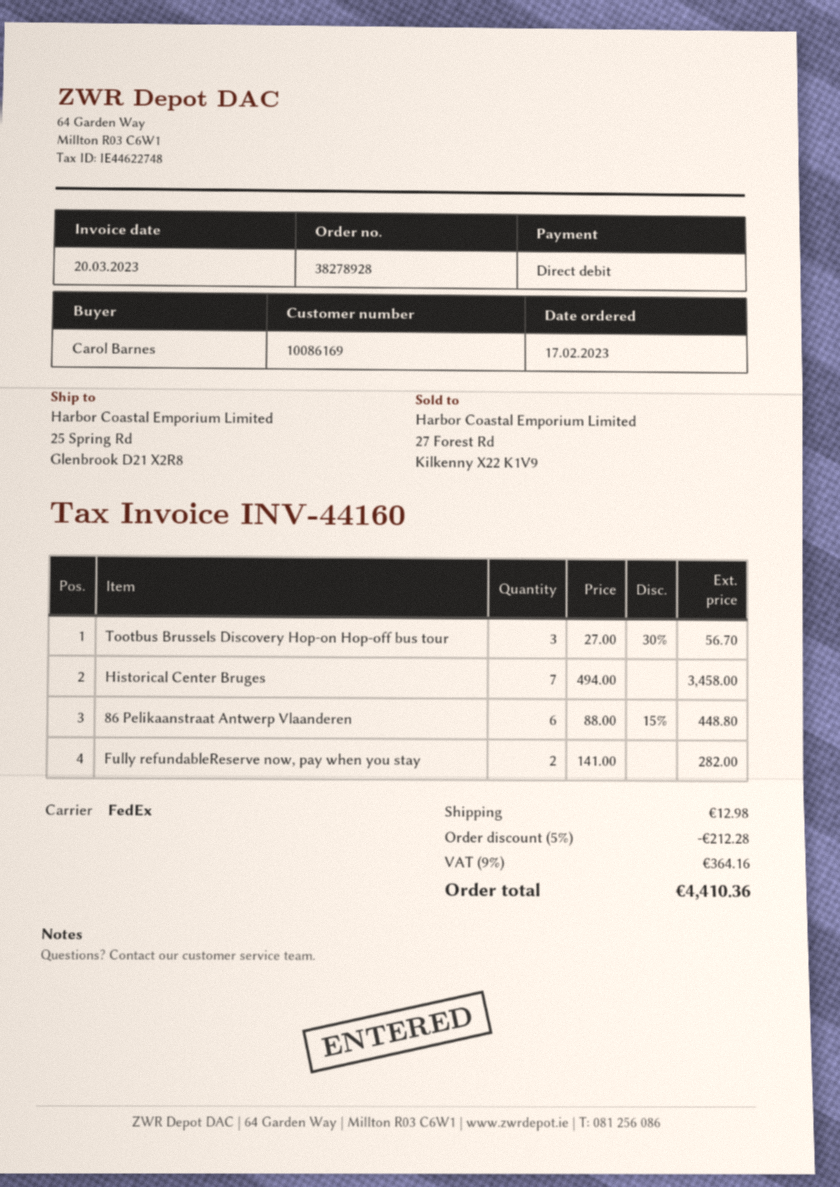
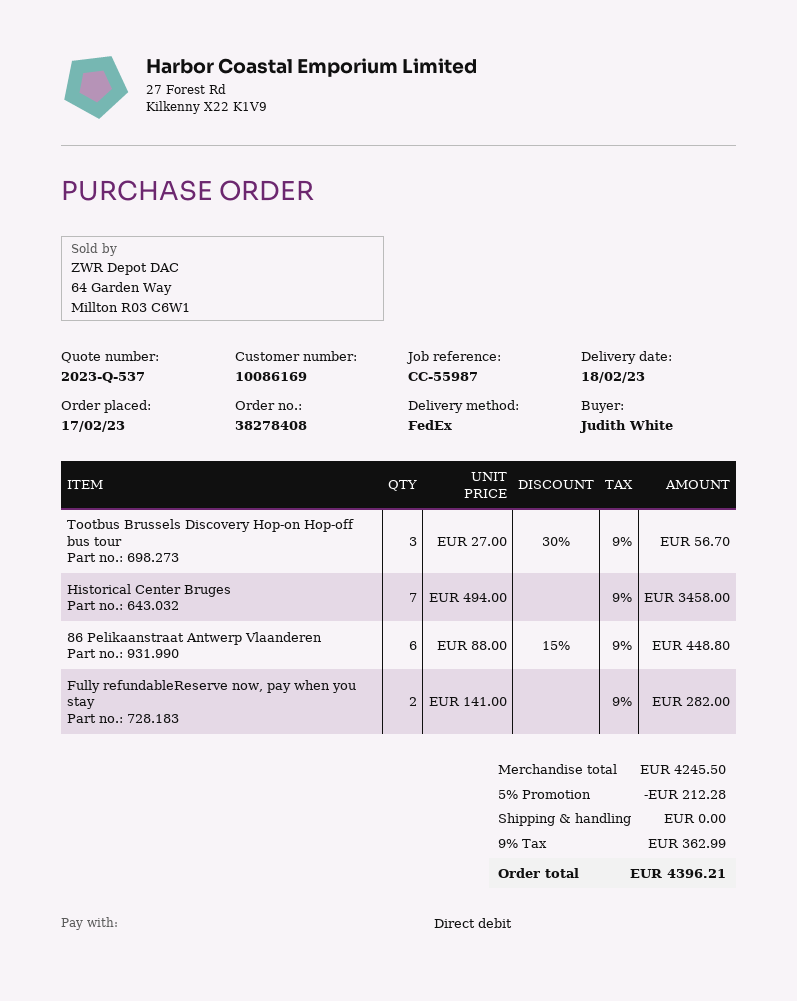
order number: 38278928 -> 38278408
ordered by: Carol Barnes -> Judith White
shipping: 12.98 -> 0.00
tax: 9% = 364.16 -> 9% = 362.99
total: 4410.36 -> 4396.21

